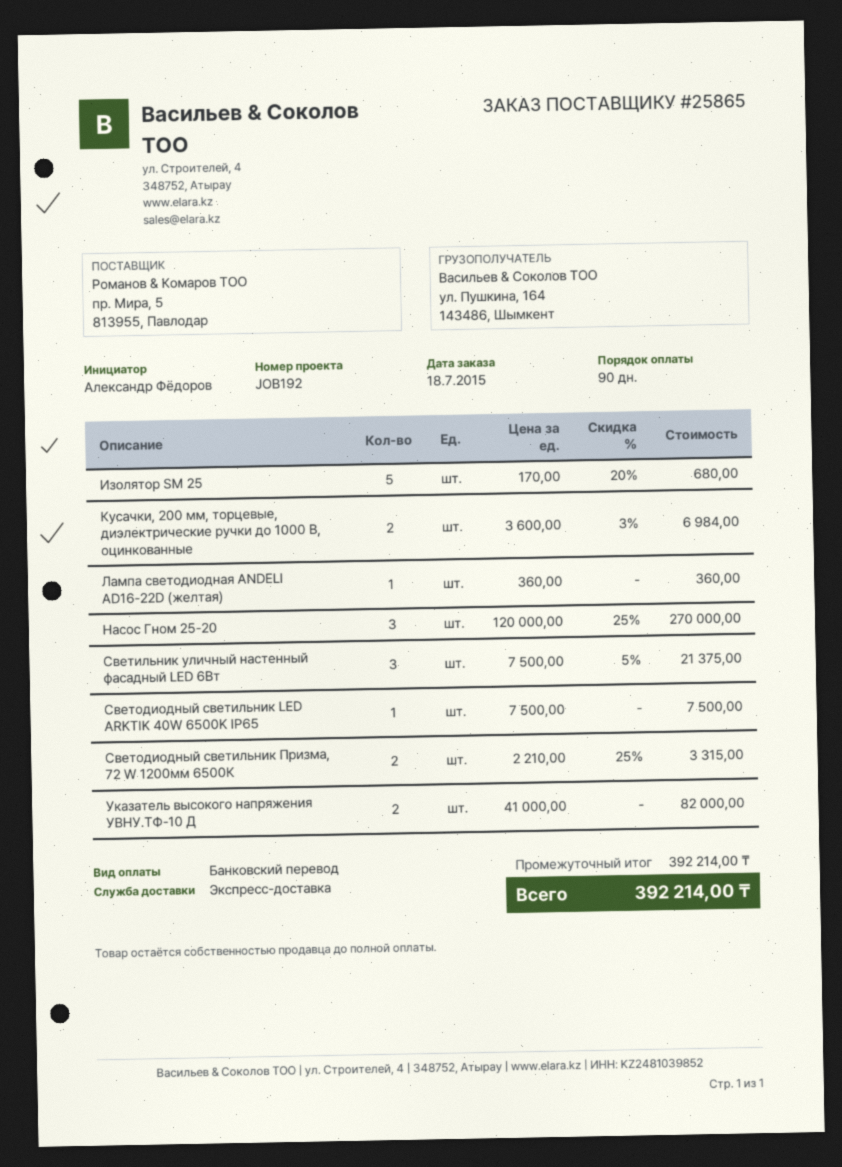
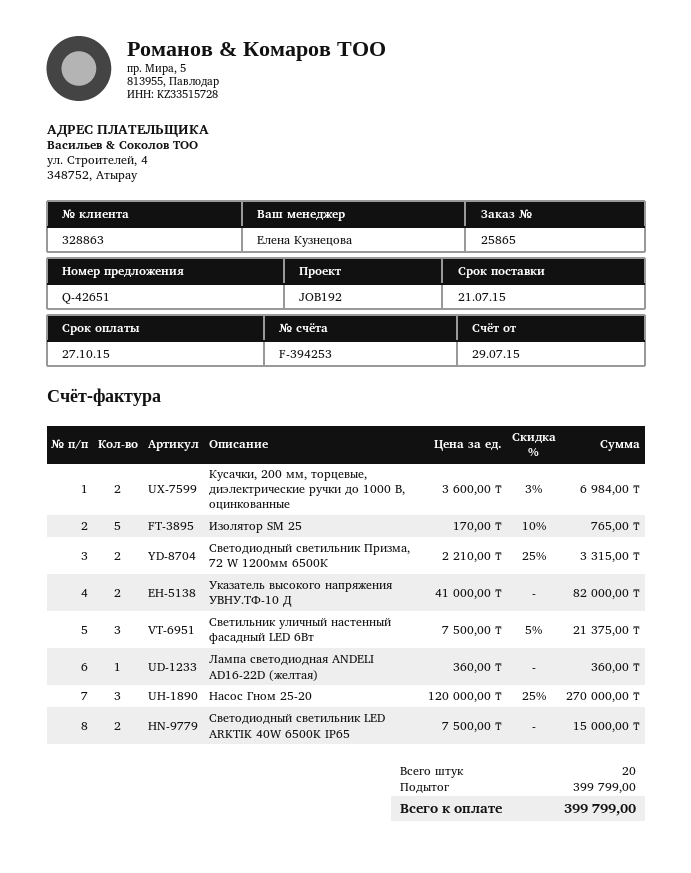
Изолятор SM 25: 5 x 170.00 - 20% = 680.00 -> 5 x 170.00 - 10% = 765.00
Светодиодный светильник LED ARKTIK 40W 6500K IP65: 1 x 7500.00 = 7500.00 -> 2 x 7500.00 = 15000.00
subtotal: 392214.00 -> 399799.00
total: 392214.00 -> 399799.00

